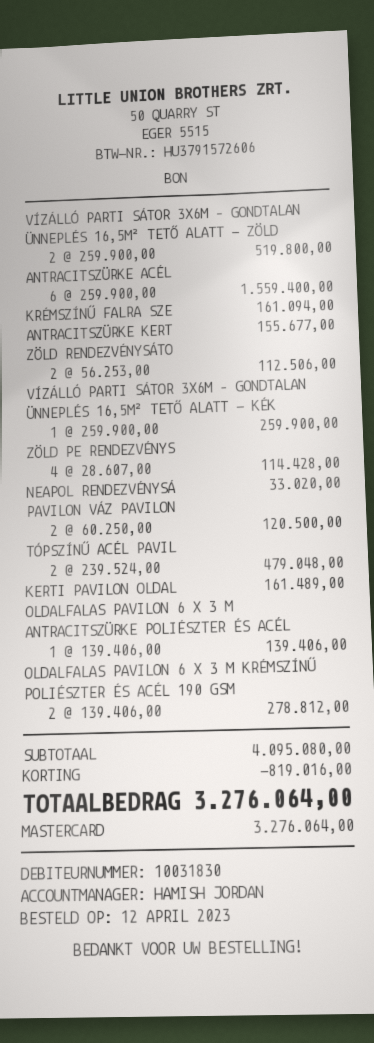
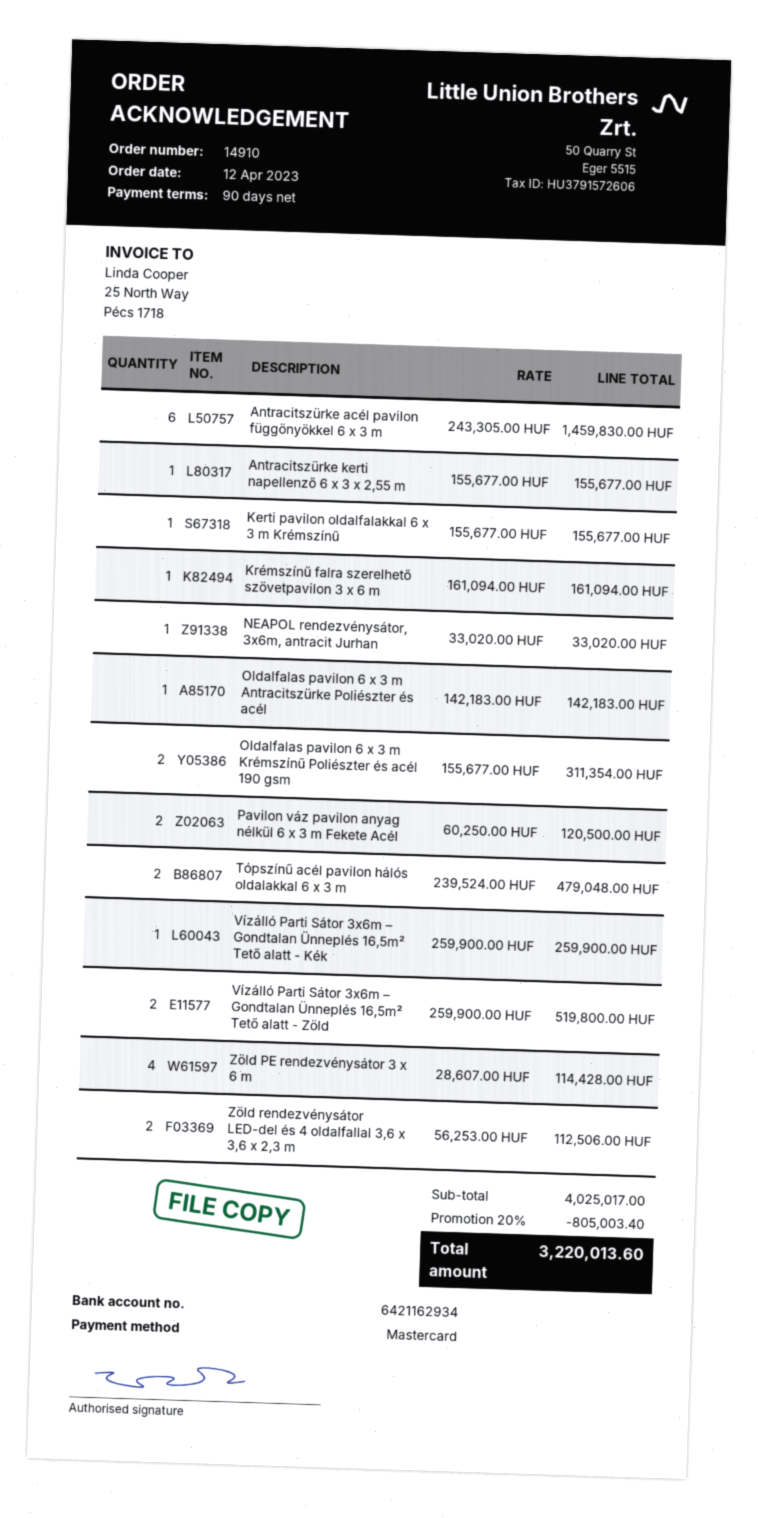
ANTRACITSZÜRKE ACÉL: 6 x 259900.00 = 1559400.00 -> 6 x 243305.00 = 1459830.00
KERTI PAVILON OLDAL: 1 x 161489.00 = 161489.00 -> 1 x 155677.00 = 155677.00
OLDALFALAS PAVILON 6 X 3 M ANTRACITSZÜRKE POLIÉSZTER ÉS ACÉL: 1 x 139406.00 = 139406.00 -> 1 x 142183.00 = 142183.00
OLDALFALAS PAVILON 6 X 3 M KRÉMSZÍNŰ POLIÉSZTER ÉS ACÉL 190 GSM: 2 x 139406.00 = 278812.00 -> 2 x 155677.00 = 311354.00
subtotal: 4095080.00 -> 4025017.00
discount: 819016.00 -> 805003.40
total: 3276064.00 -> 3220013.60

